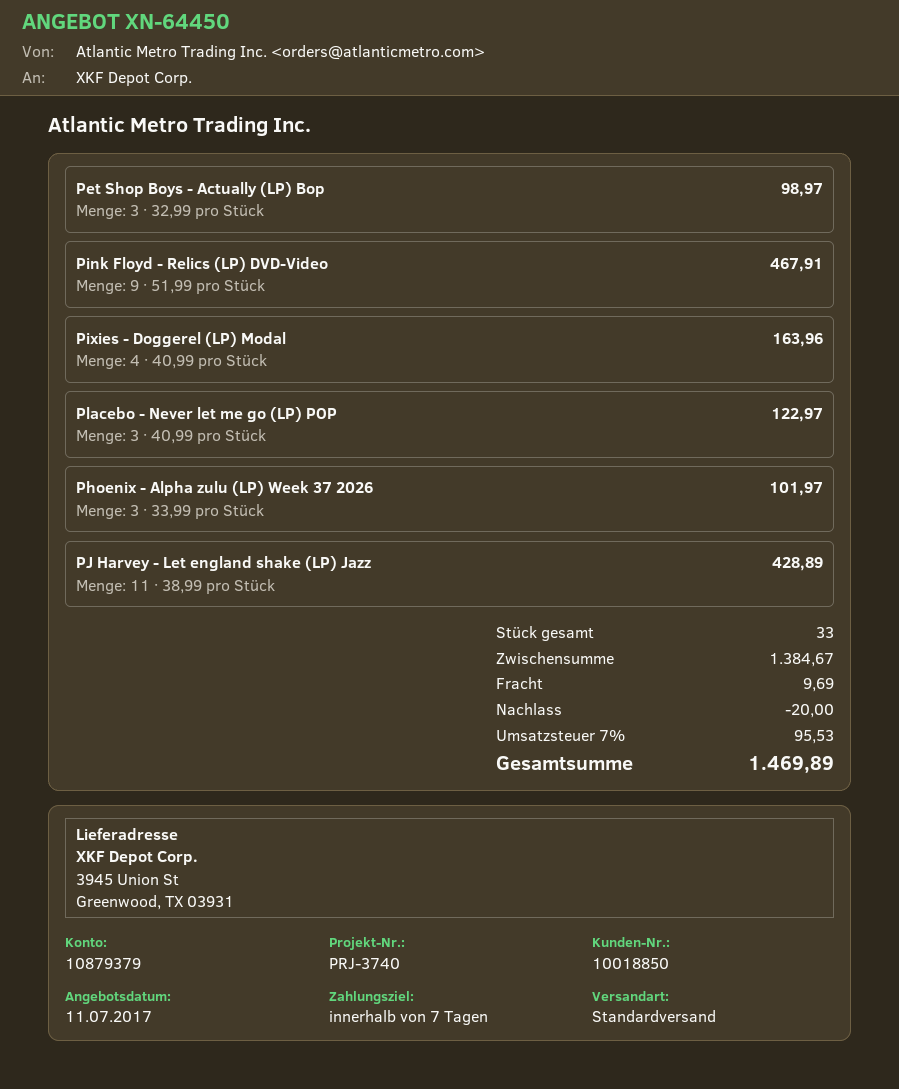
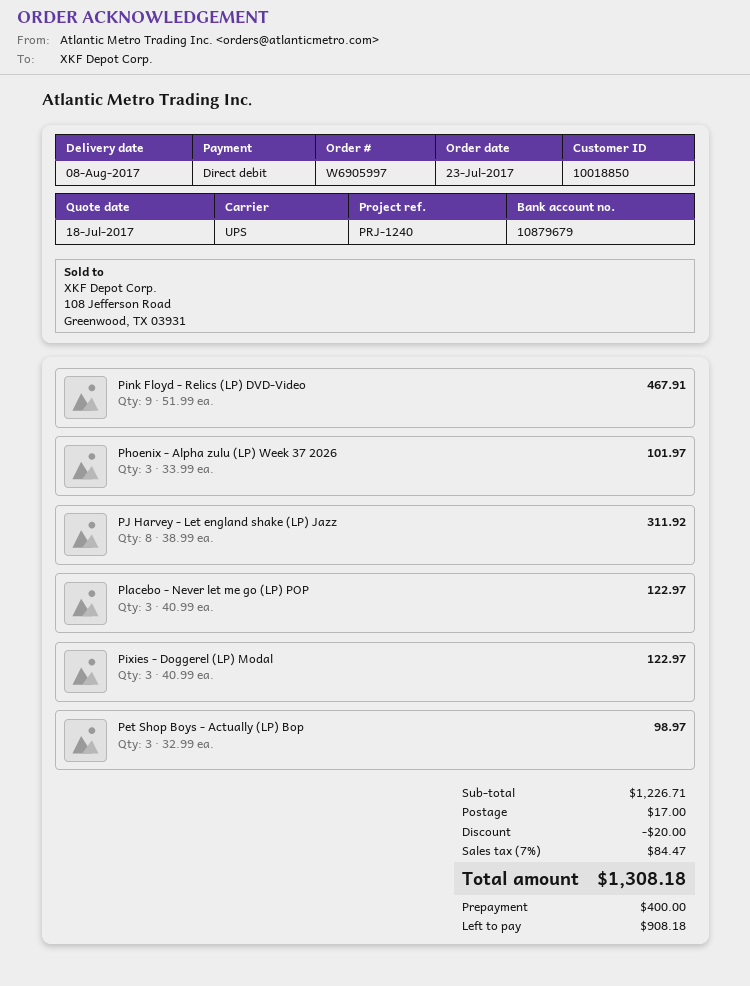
quote date: 2017-07-11 -> 2017-07-18
reference: PRJ-3740 -> PRJ-1240
bank account: 10879379 -> 10879679
shipping method: standard -> UPS
Pixies - Doggerel (LP) Modal: 4 x 40.99 = 163.96 -> 3 x 40.99 = 122.97
PJ Harvey - Let england shake (LP) Jazz: 11 x 38.99 = 428.89 -> 8 x 38.99 = 311.92
subtotal: 1384.67 -> 1226.71
shipping: 9.69 -> 17.00
tax: 7% = 95.53 -> 7% = 84.47
total: 1469.89 -> 1308.18

